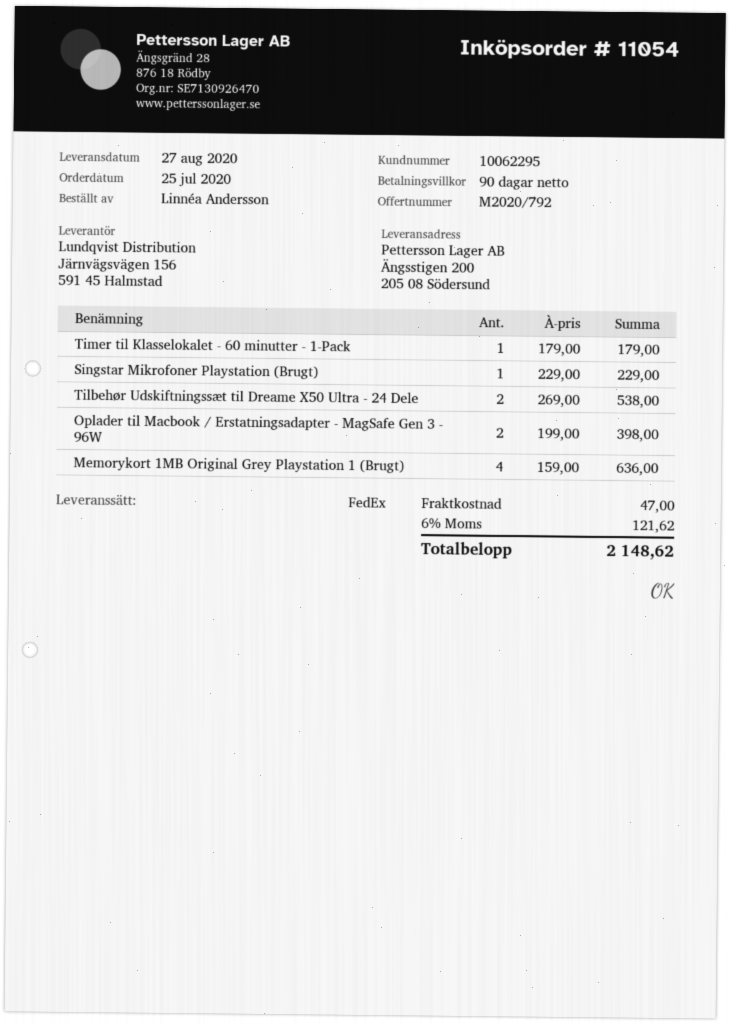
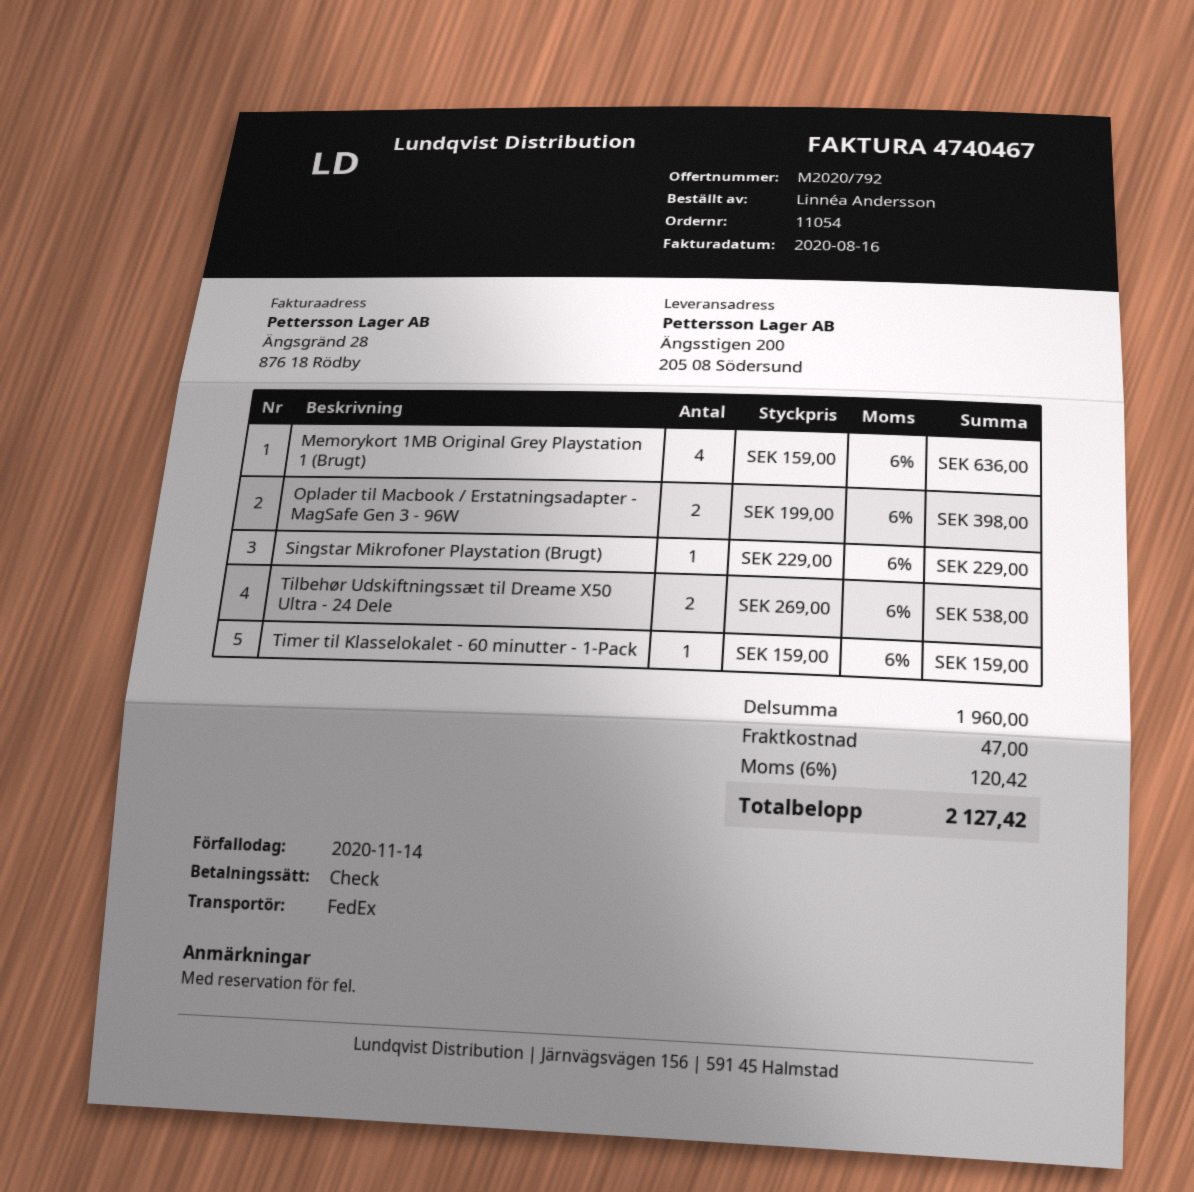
Timer til Klasselokalet - 60 minutter - 1-Pack: 1 x 179.00 = 179.00 -> 1 x 159.00 = 159.00
tax: 6% = 121.62 -> 6% = 120.42
total: 2148.62 -> 2127.42

